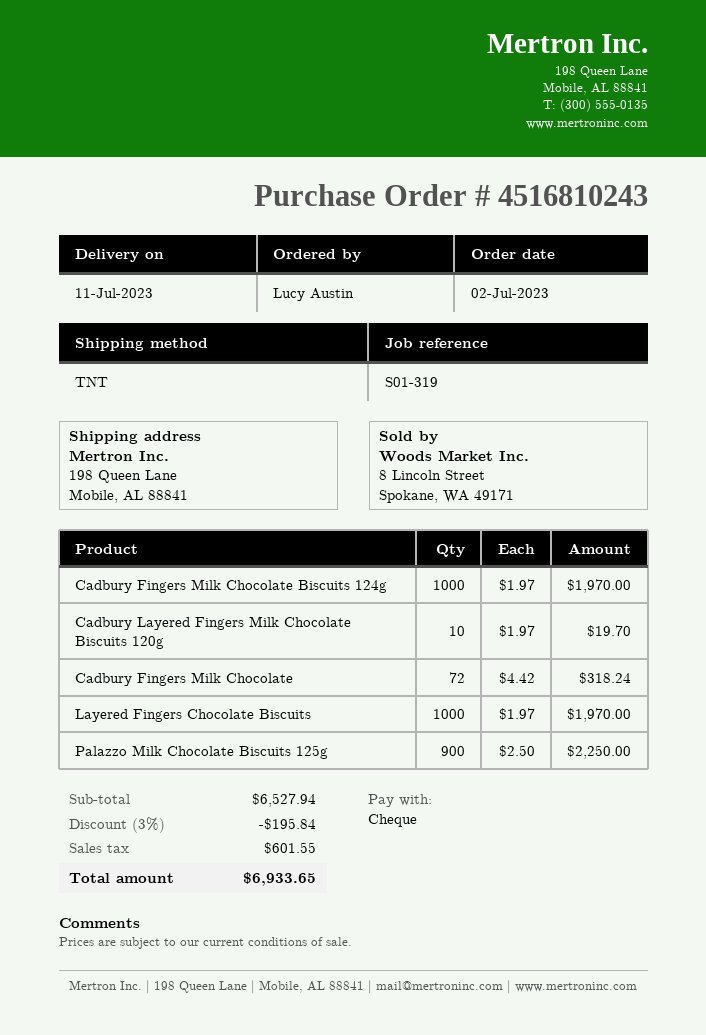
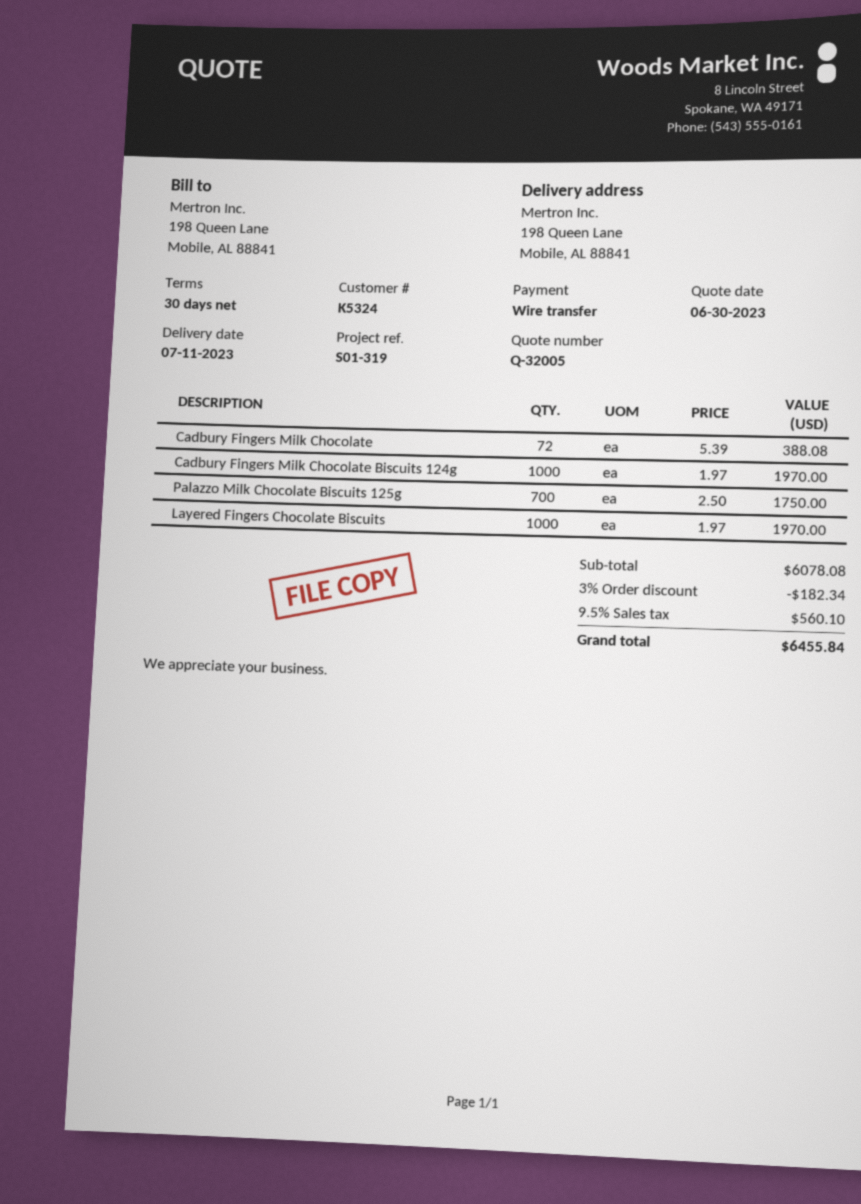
payment method: cheque -> bank transfer
Cadbury Layered Fingers Milk Chocolate Biscuits 120g: 10 x 1.97 = 19.70 -> none
Cadbury Fingers Milk Chocolate: 72 x 4.42 = 318.24 -> 72 x 5.39 = 388.08
Palazzo Milk Chocolate Biscuits 125g: 900 x 2.50 = 2250.00 -> 700 x 2.50 = 1750.00
subtotal: 6527.94 -> 6078.08
discount: 3% = 195.84 -> 3% = 182.34
tax: 601.55 -> 560.10
total: 6933.65 -> 6455.84

